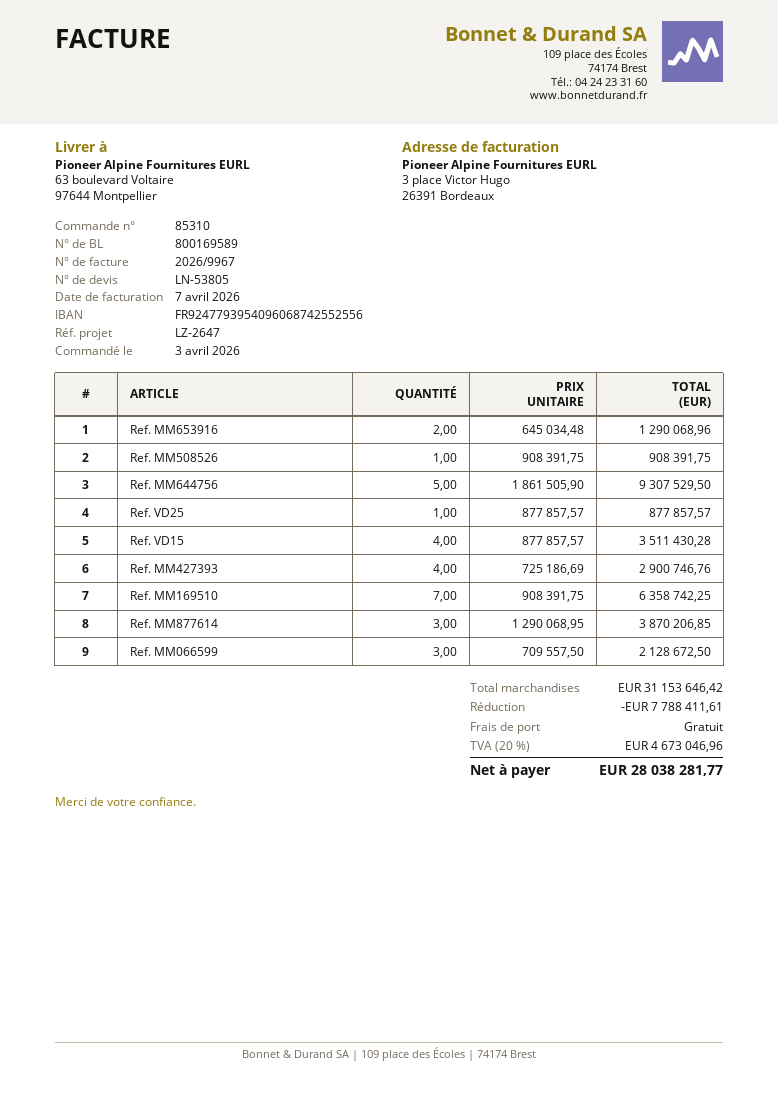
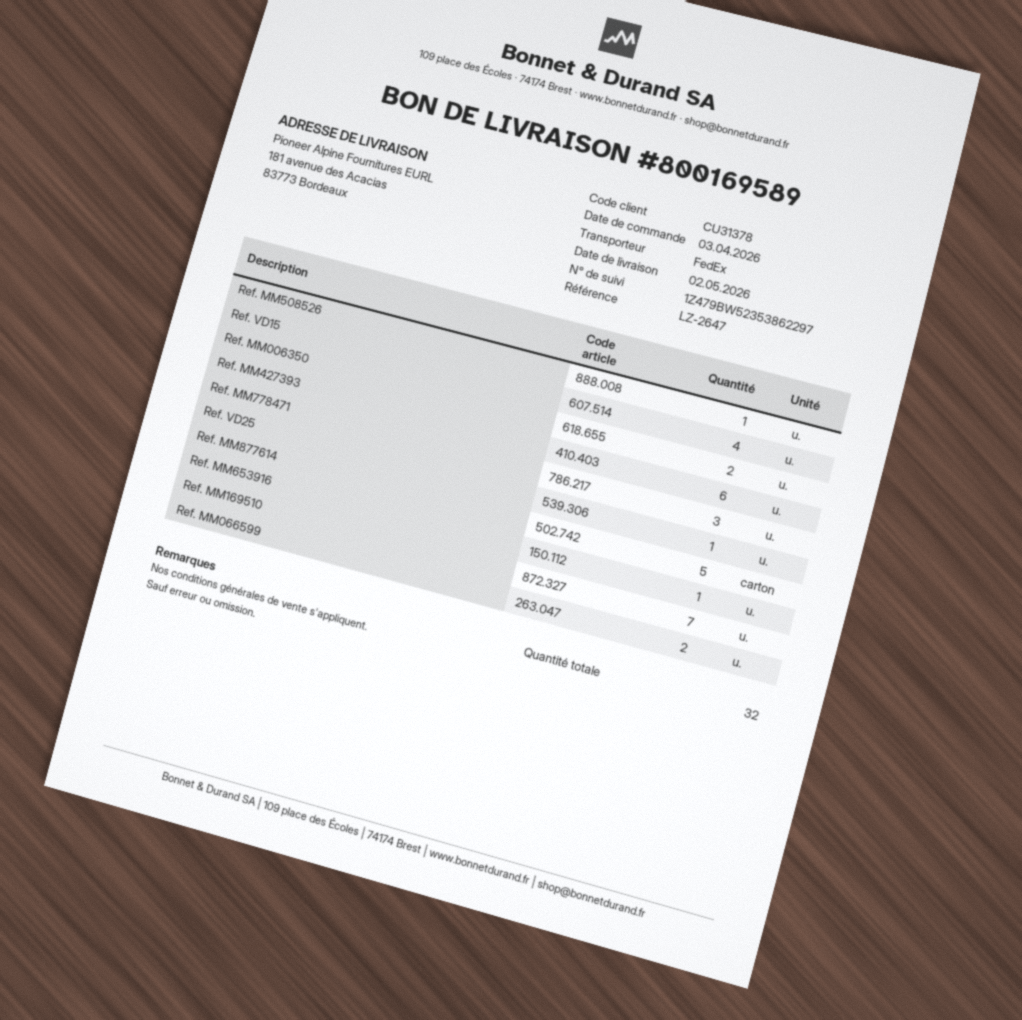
ship to: 63 boulevard Voltaire, 97644 Montpellier -> 181 avenue des Acacias, 83773 Bordeaux
Ref. MM653916: 2 -> 1
Ref. MM644756: 5 -> none
Ref. MM427393: 4 -> 6
Ref. MM877614: 3 -> 5
Ref. MM066599: 3 -> 2
Ref. MM006350: none -> 2
Ref. MM778471: none -> 3

